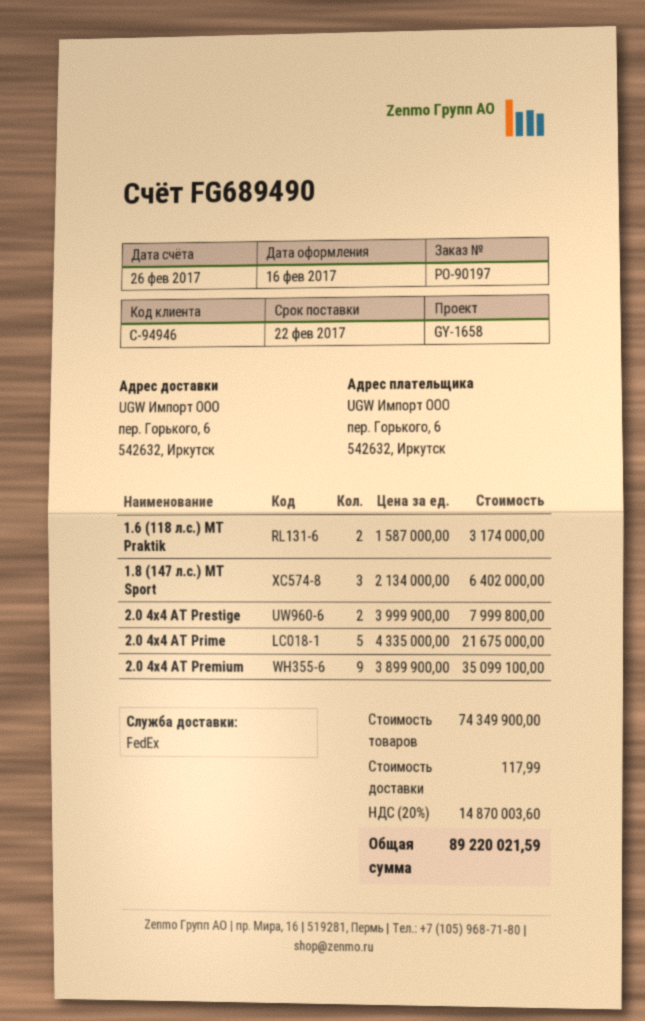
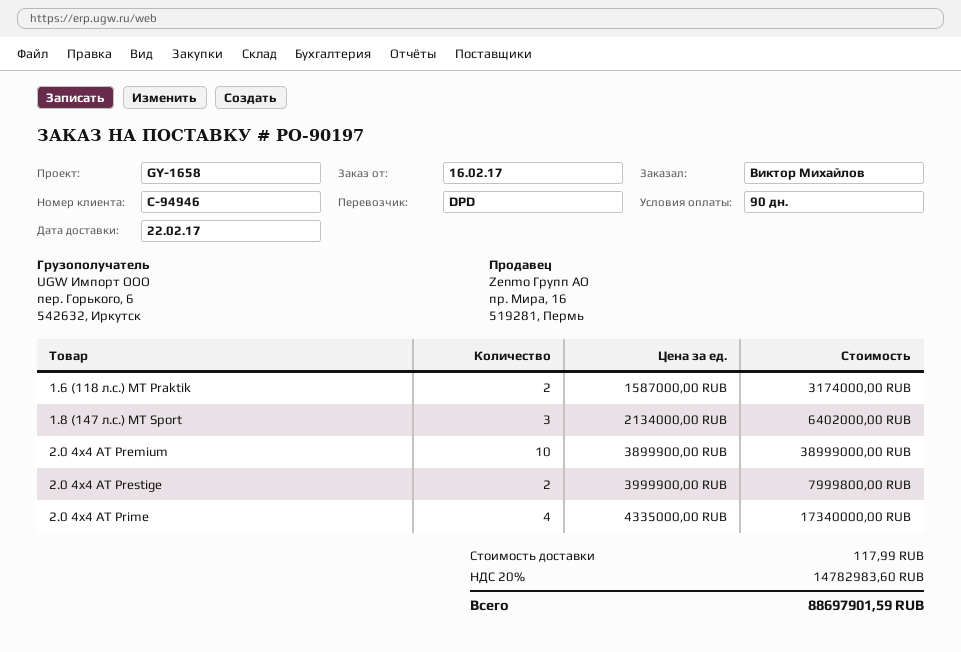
shipping method: FedEx -> DPD
2.0 4x4 AT Prime: 5 x 4335000.00 = 21675000.00 -> 4 x 4335000.00 = 17340000.00
2.0 4x4 AT Premium: 9 x 3899900.00 = 35099100.00 -> 10 x 3899900.00 = 38999000.00
tax: 20% = 14870003.60 -> 20% = 14782983.60
total: 89220021.59 -> 88697901.59

